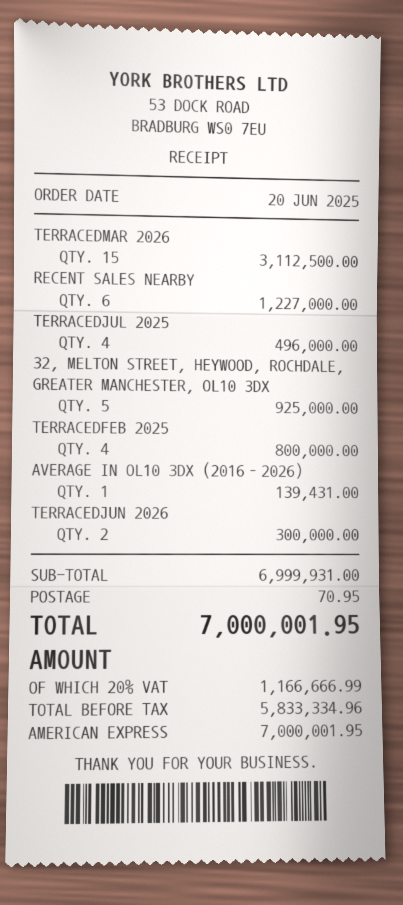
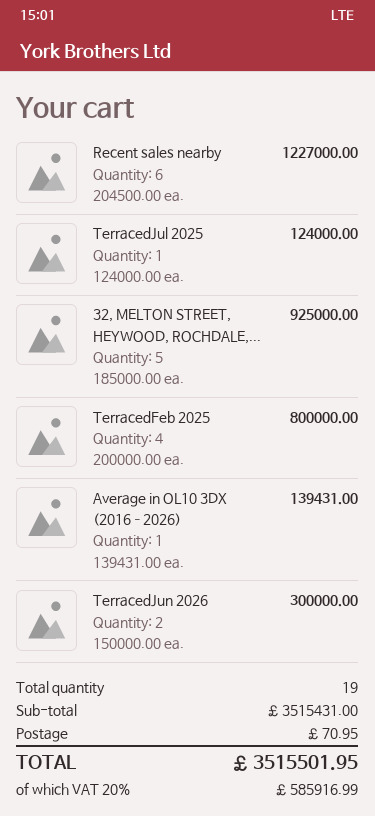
TERRACEDMAR 2026: 15 for 3112500.00 -> none
TERRACEDJUL 2025: 4 for 496000.00 -> 1 for 124000.00
subtotal: 6999931.00 -> 3515431.00
tax: 20% = 1166666.99 -> 20% = 585916.99
total: 7000001.95 -> 3515501.95

